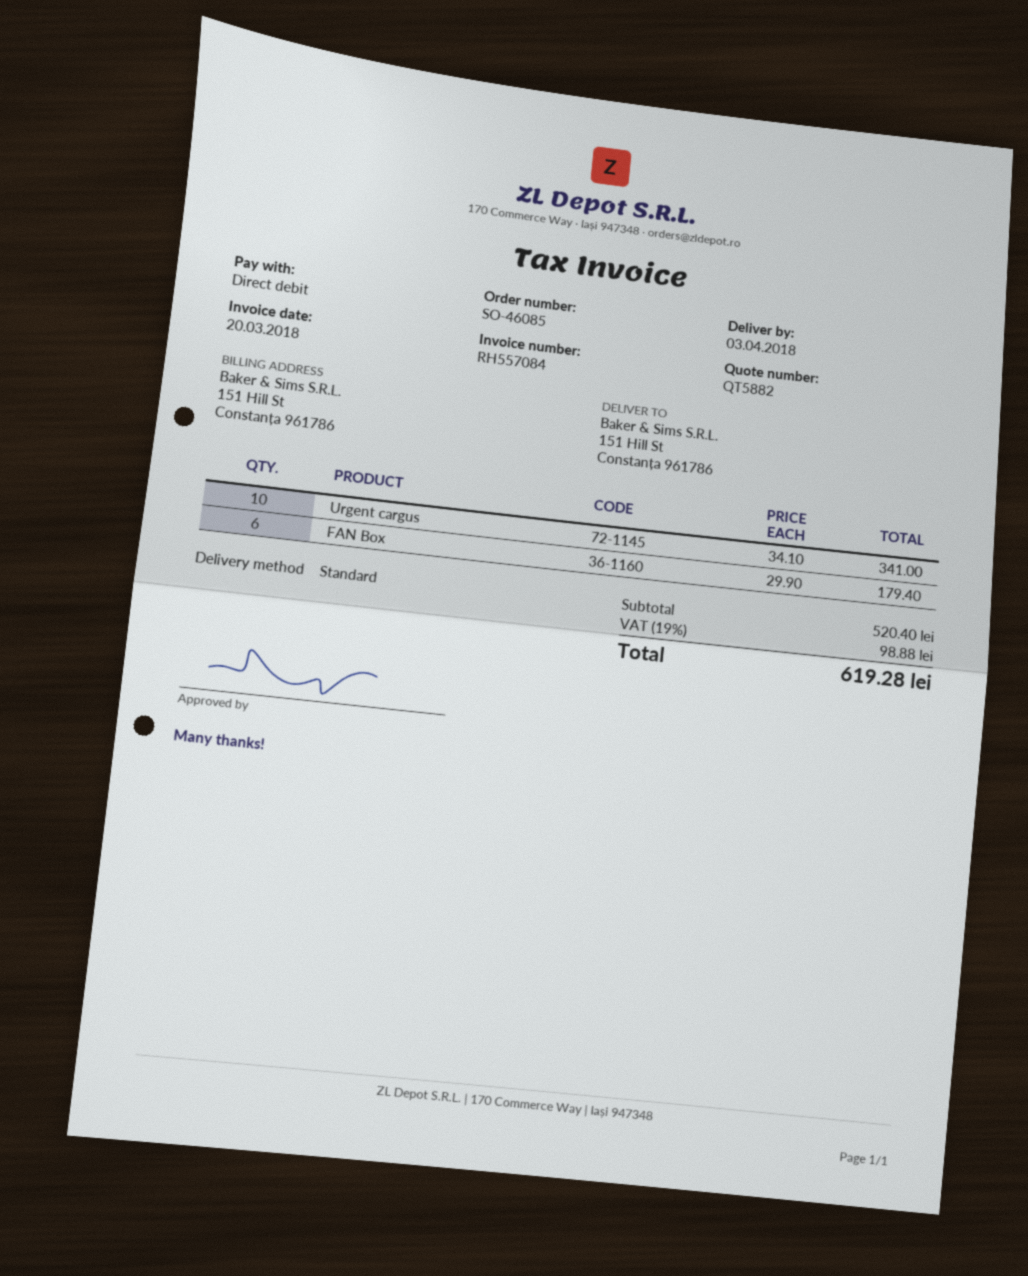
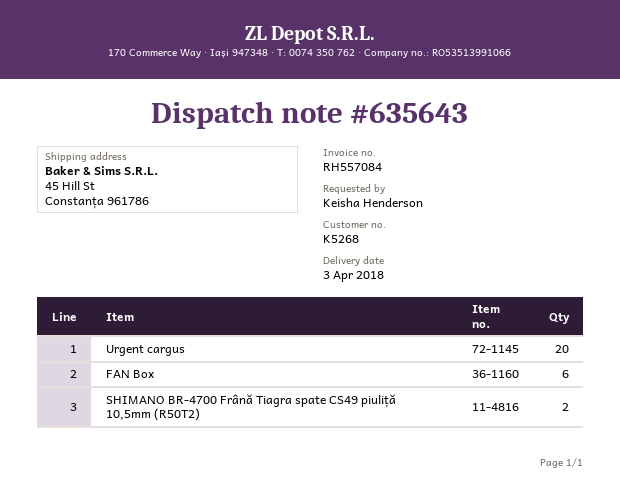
ship to: 151 Hill St, Constanța 961786 -> 45 Hill St, Constanța 961786
Urgent cargus: 10 -> 20
SHIMANO BR-4700 Frână Tiagra spate CS49 piuliță 10,5mm (R50T2): none -> 2

